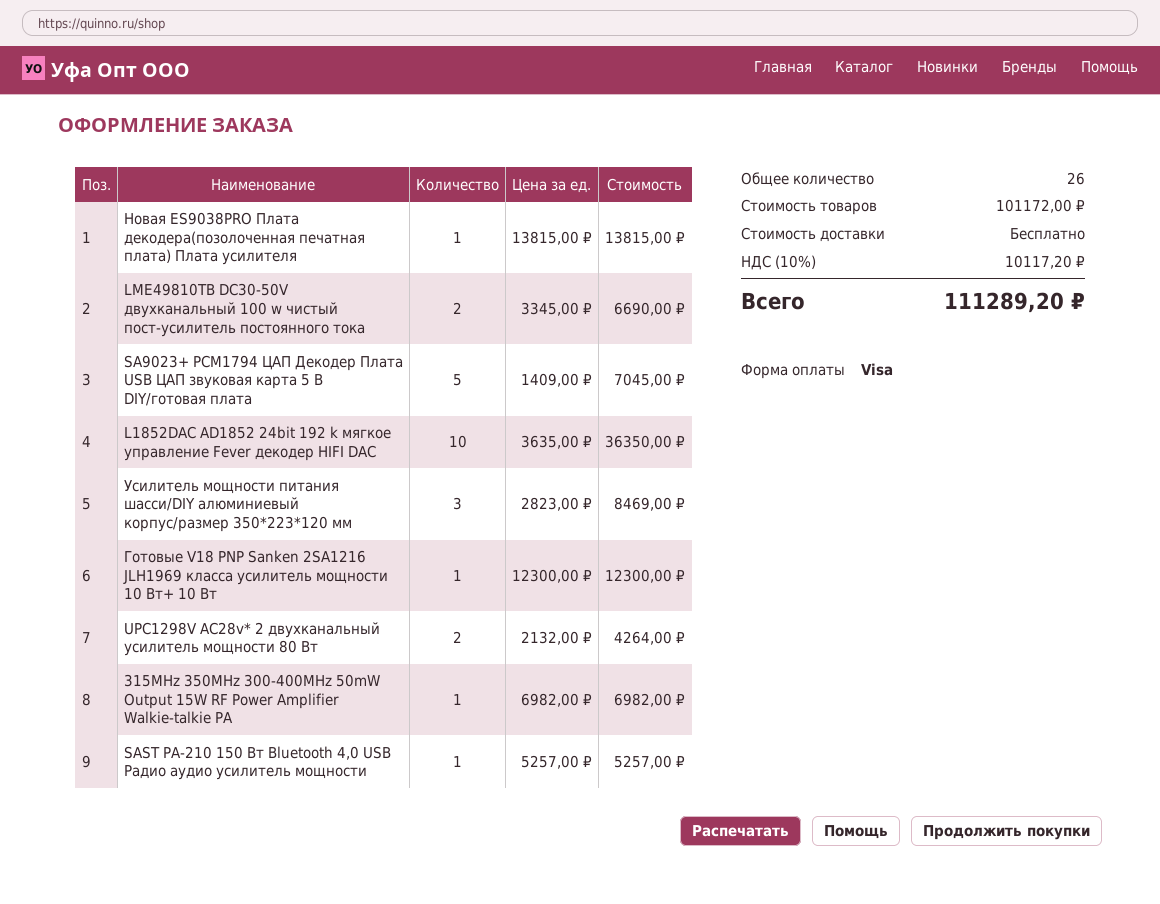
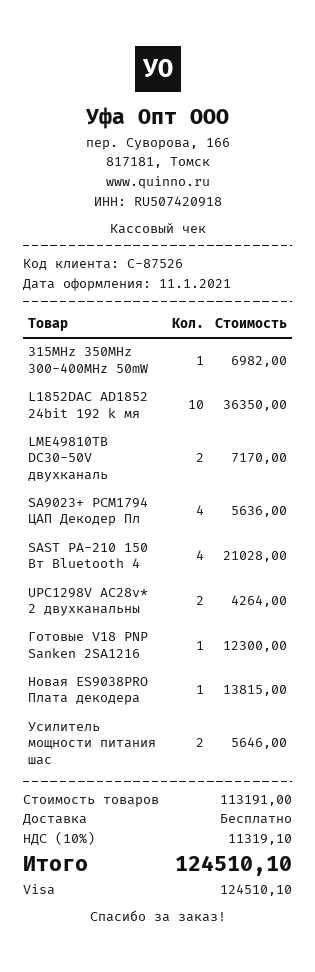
LME49810TB DC30-50V двухканальный 100 w чистый пост-усилитель постоянного тока: 2 for 6690.00 -> 2 for 7170.00
SA9023+ PCM1794 ЦАП Декодер Плата USB ЦАП звуковая карта 5 В DIY/готовая плата: 5 for 7045.00 -> 4 for 5636.00
Усилитель мощности питания шасси/DIY алюминиевый корпус/размер 350*223*120 мм: 3 for 8469.00 -> 2 for 5646.00
SAST PA-210 150 Вт Bluetooth 4,0 USB Радио аудио усилитель мощности: 1 for 5257.00 -> 4 for 21028.00
subtotal: 101172.00 -> 113191.00
tax: 10% = 10117.20 -> 10% = 11319.10
total: 111289.20 -> 124510.10

